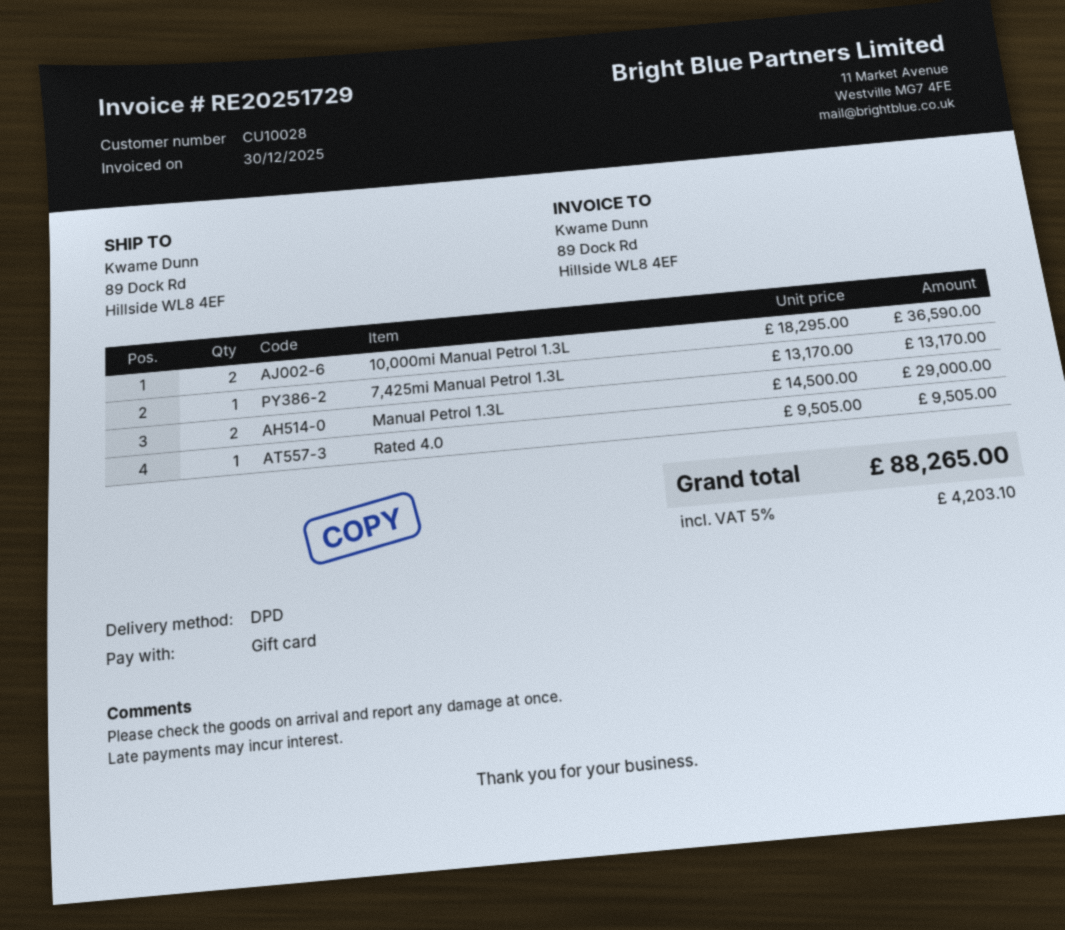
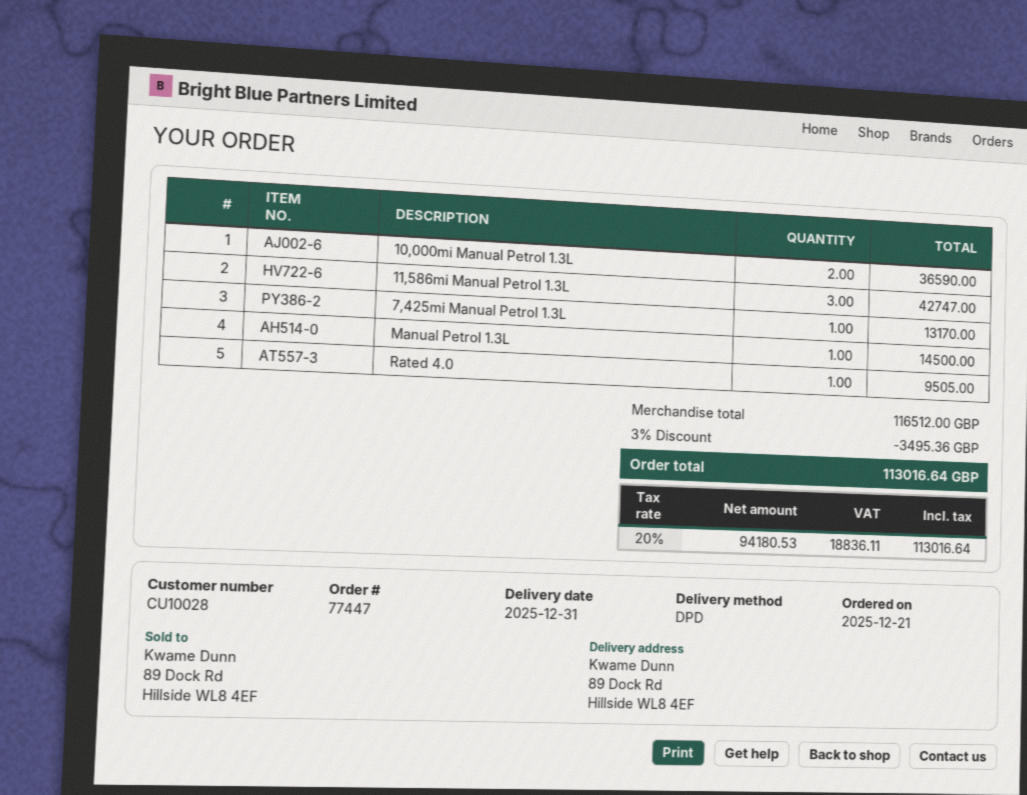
Manual Petrol 1.3L: 2 for 29000.00 -> 1 for 14500.00
11,586mi Manual Petrol 1.3L: none -> 3 for 42747.00
discount: none -> 3% = 3495.36
tax: 5% = 4203.10 -> 20% = 18836.11
total: 88265.00 -> 113016.64

